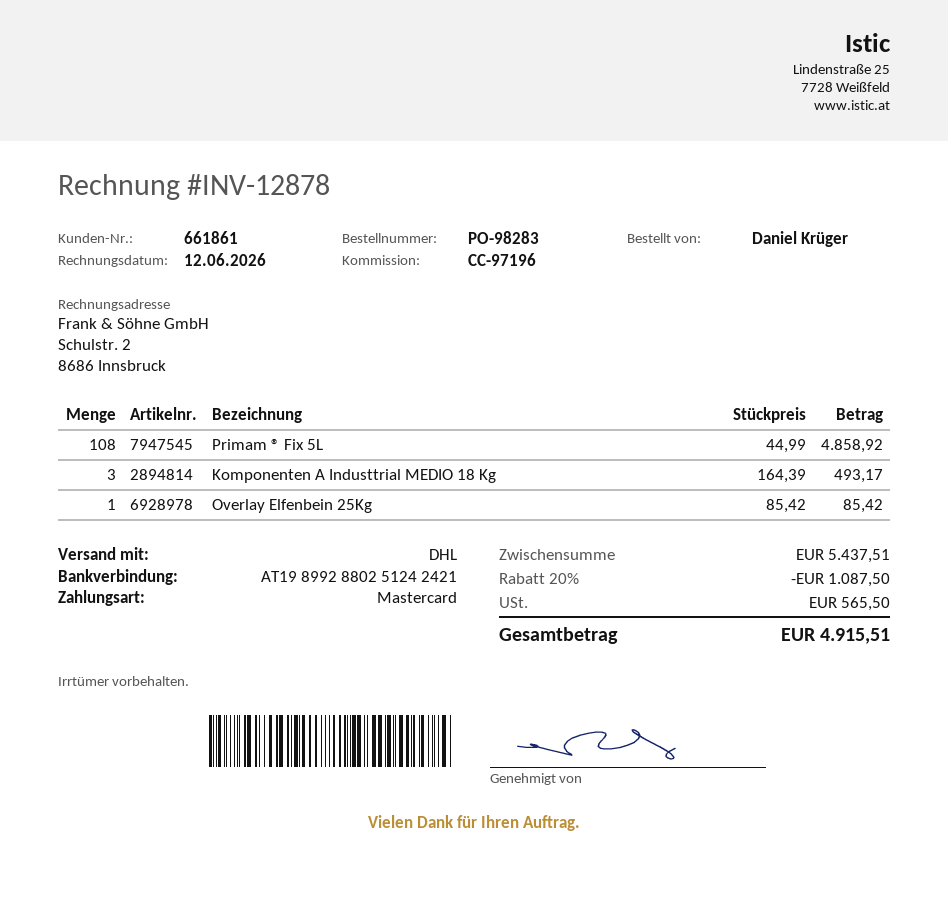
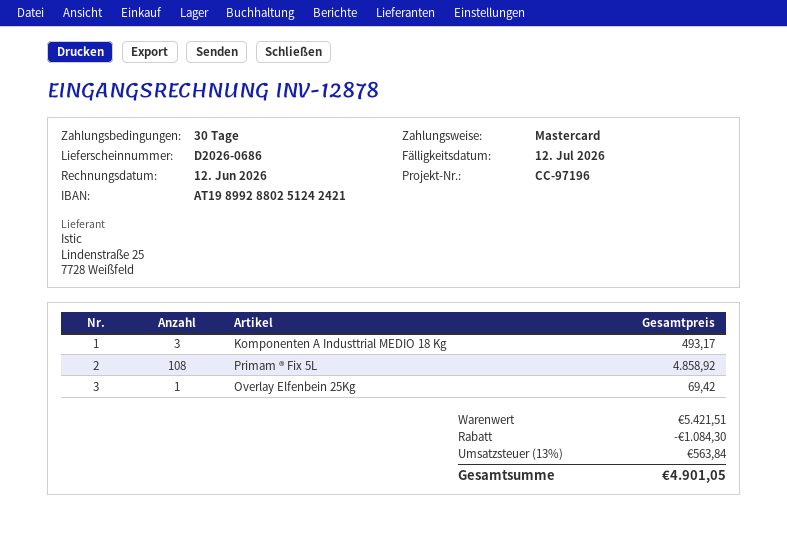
Overlay Elfenbein 25Kg: 1 for 85.42 -> 1 for 69.42
subtotal: 5437.51 -> 5421.51
discount: 1087.50 -> 1084.30
tax: 565.50 -> 563.84
total: 4915.51 -> 4901.05

